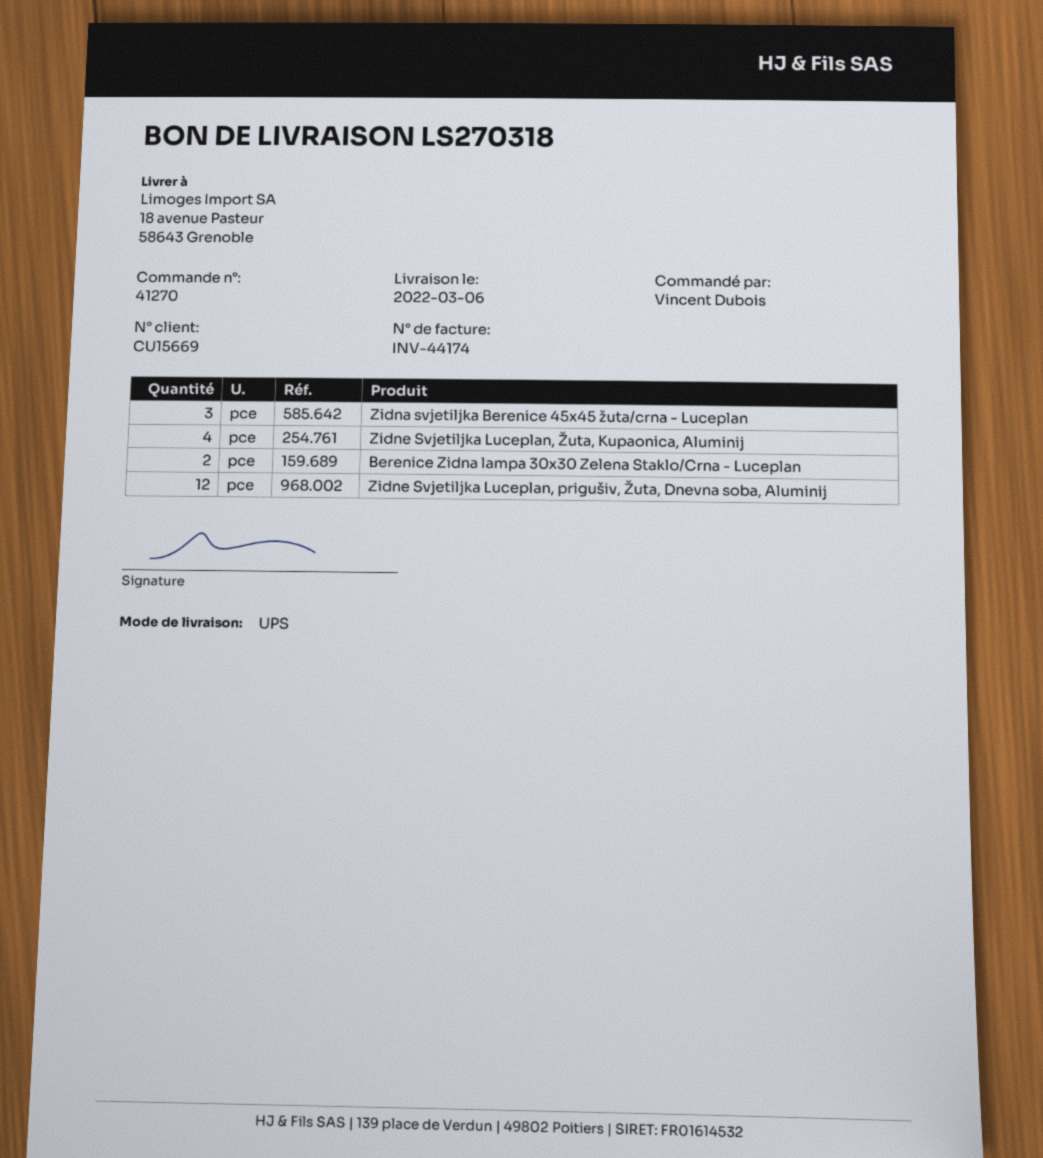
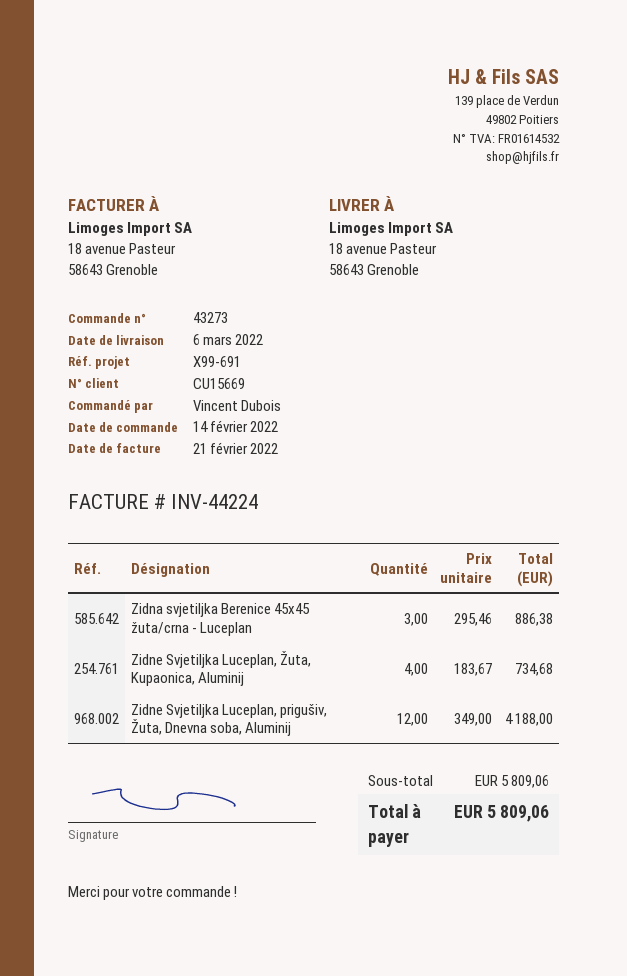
order number: 41270 -> 43273
invoice number: INV-44174 -> INV-44224
Berenice Zidna lampa 30x30 Zelena Staklo/Crna - Luceplan: 2 -> none

